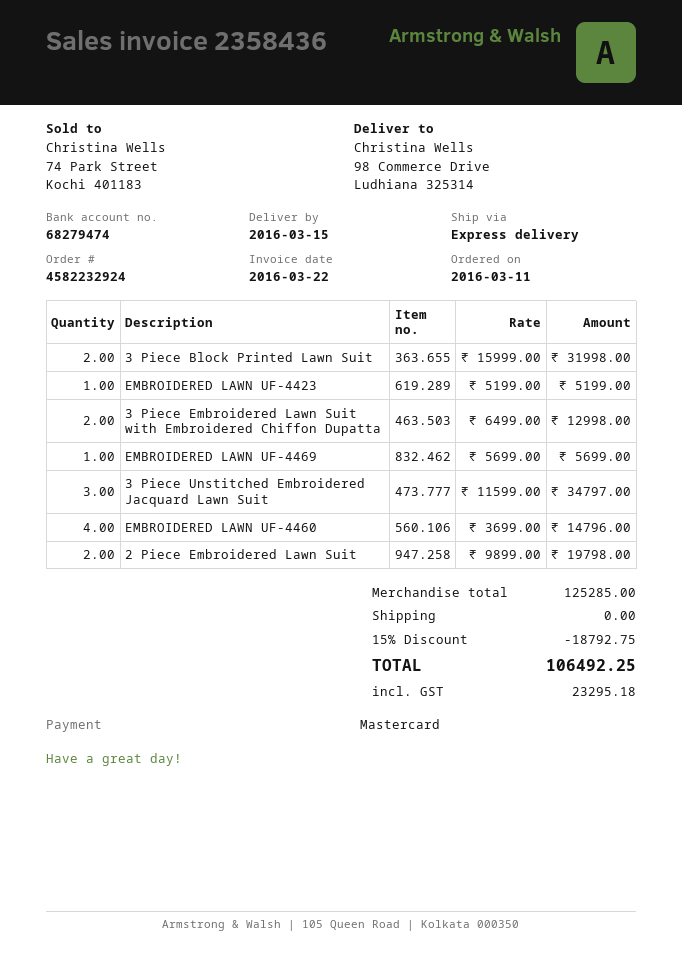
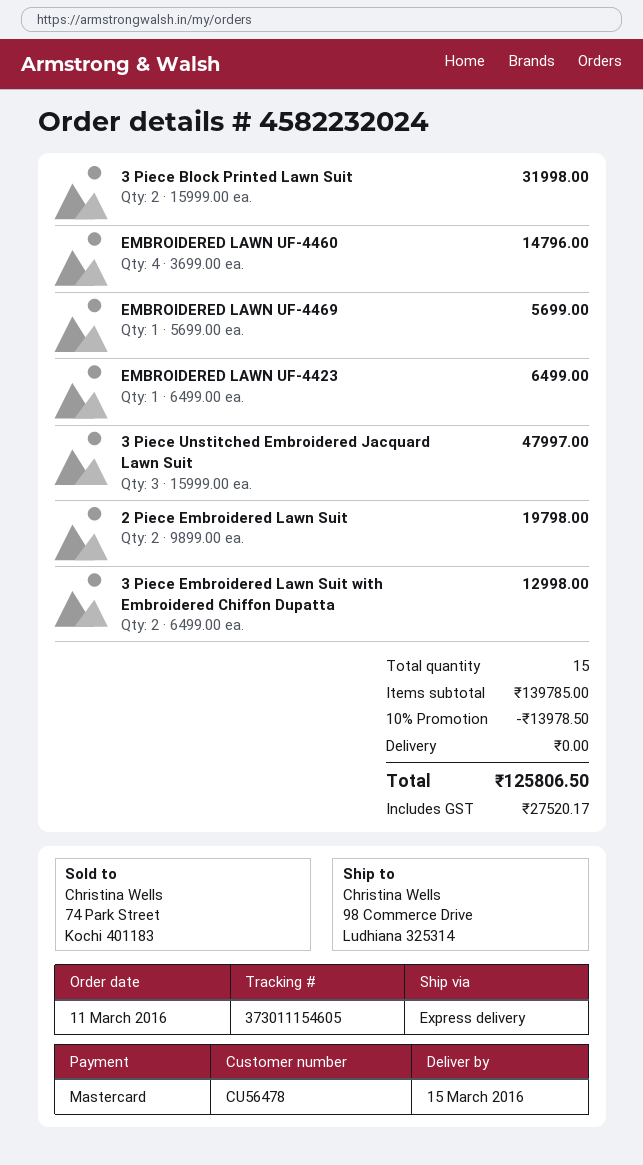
order number: 4582232924 -> 4582232024
EMBROIDERED LAWN UF-4423: 1 x 5199.00 = 5199.00 -> 1 x 6499.00 = 6499.00
3 Piece Unstitched Embroidered Jacquard Lawn Suit: 3 x 11599.00 = 34797.00 -> 3 x 15999.00 = 47997.00
subtotal: 125285.00 -> 139785.00
discount: 15% = 18792.75 -> 10% = 13978.50
tax: 23295.18 -> 27520.17
total: 106492.25 -> 125806.50

